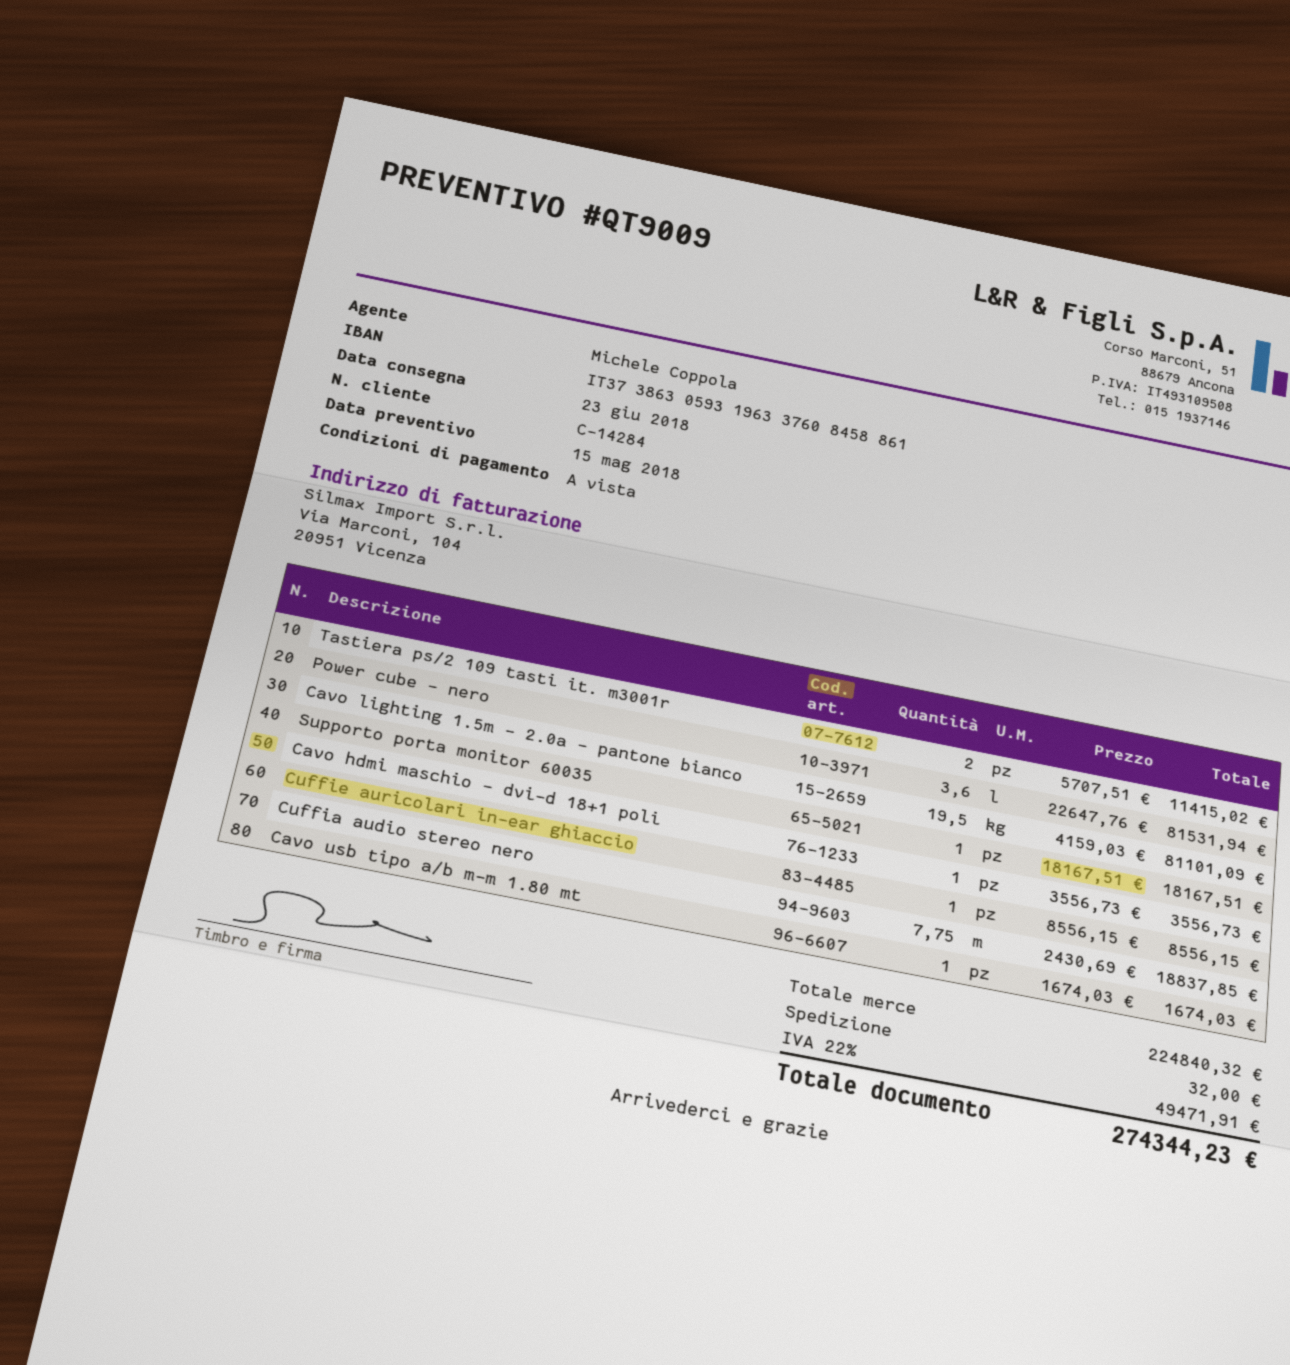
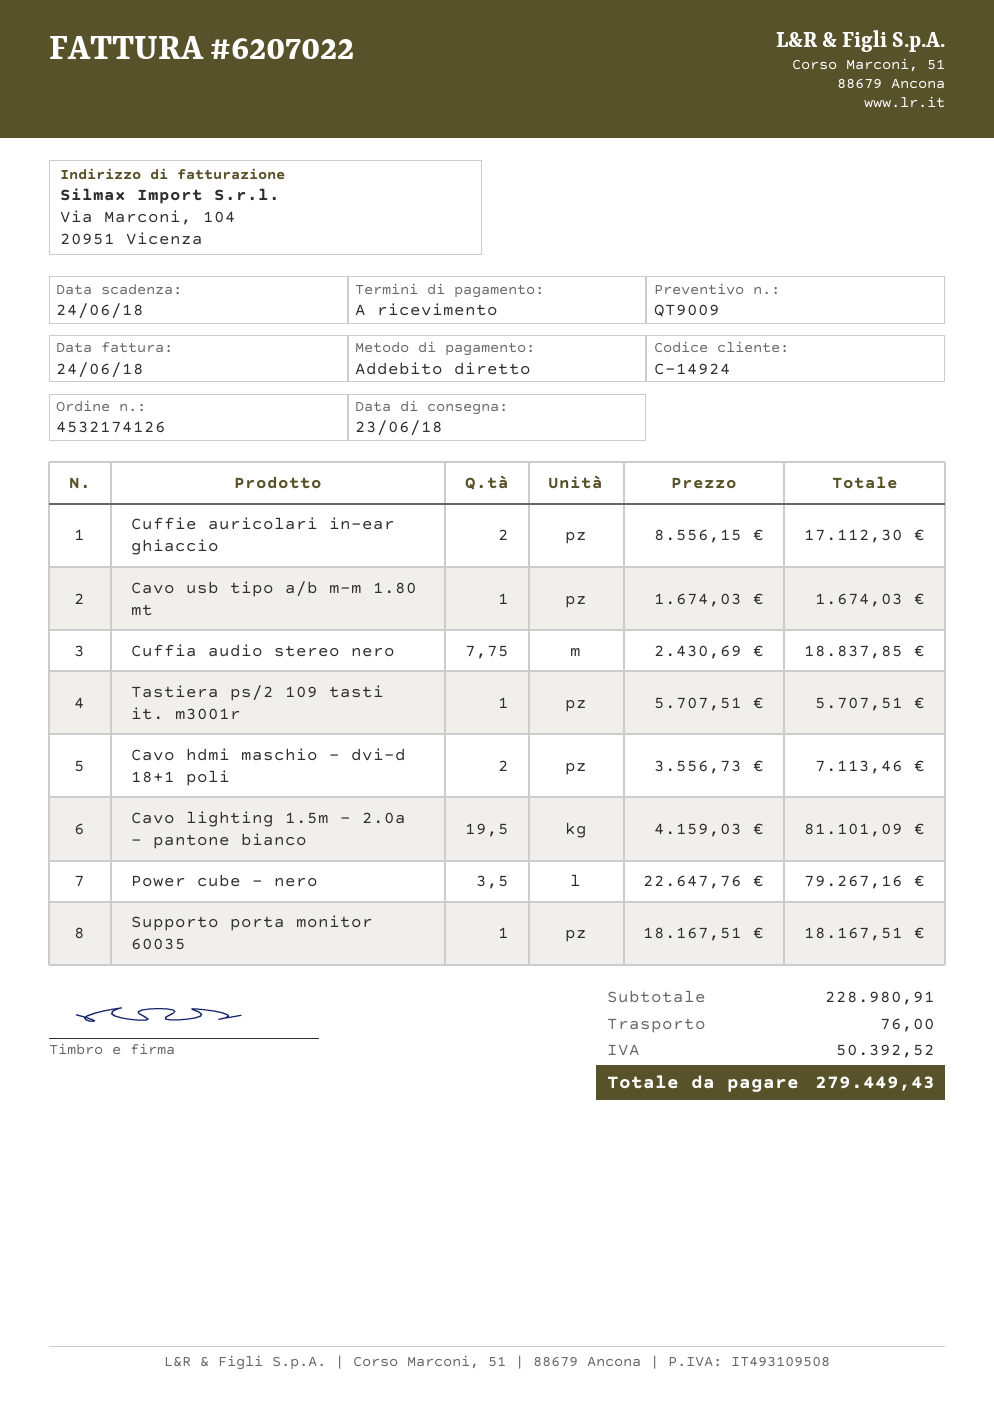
customer number: C-14284 -> C-14924
Tastiera ps/2 109 tasti it. m3001r: 2 x 5707.51 = 11415.02 -> 1 x 5707.51 = 5707.51
Power cube - nero: 3.6 x 22647.76 = 81531.94 -> 3.5 x 22647.76 = 79267.16
Cavo hdmi maschio - dvi-d 18+1 poli: 1 x 3556.73 = 3556.73 -> 2 x 3556.73 = 7113.46
Cuffie auricolari in-ear ghiaccio: 1 x 8556.15 = 8556.15 -> 2 x 8556.15 = 17112.30
subtotal: 224840.32 -> 228980.91
shipping: 32.00 -> 76.00
tax: 49471.91 -> 50392.52
total: 274344.23 -> 279449.43

